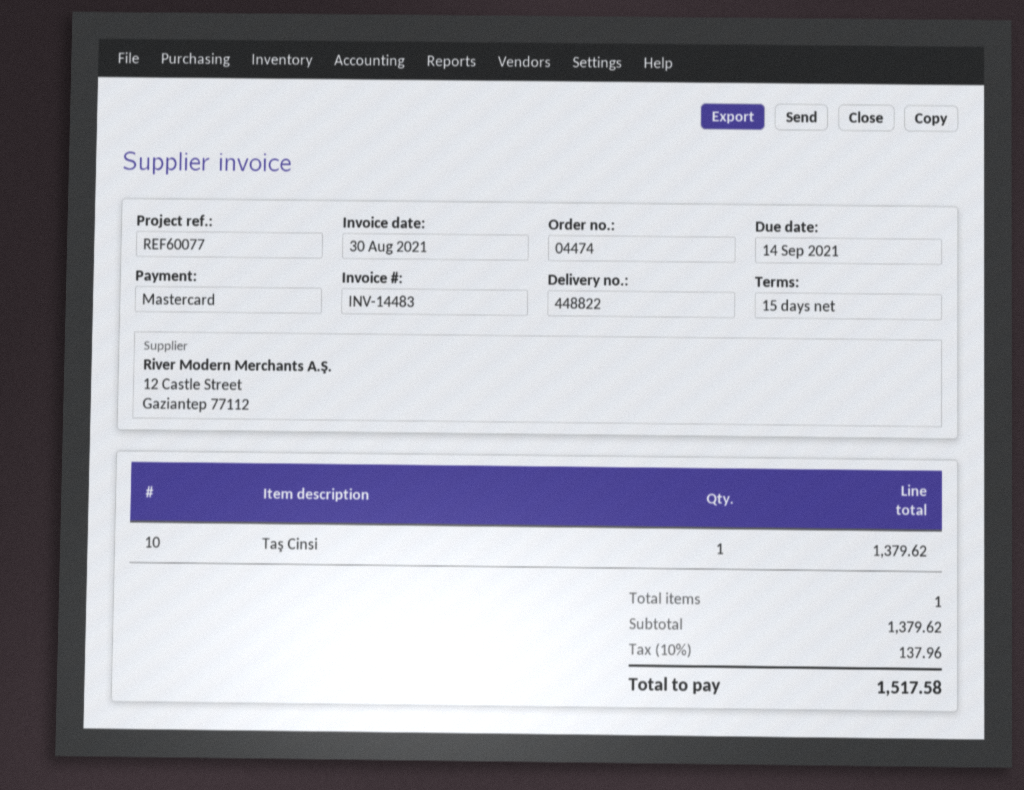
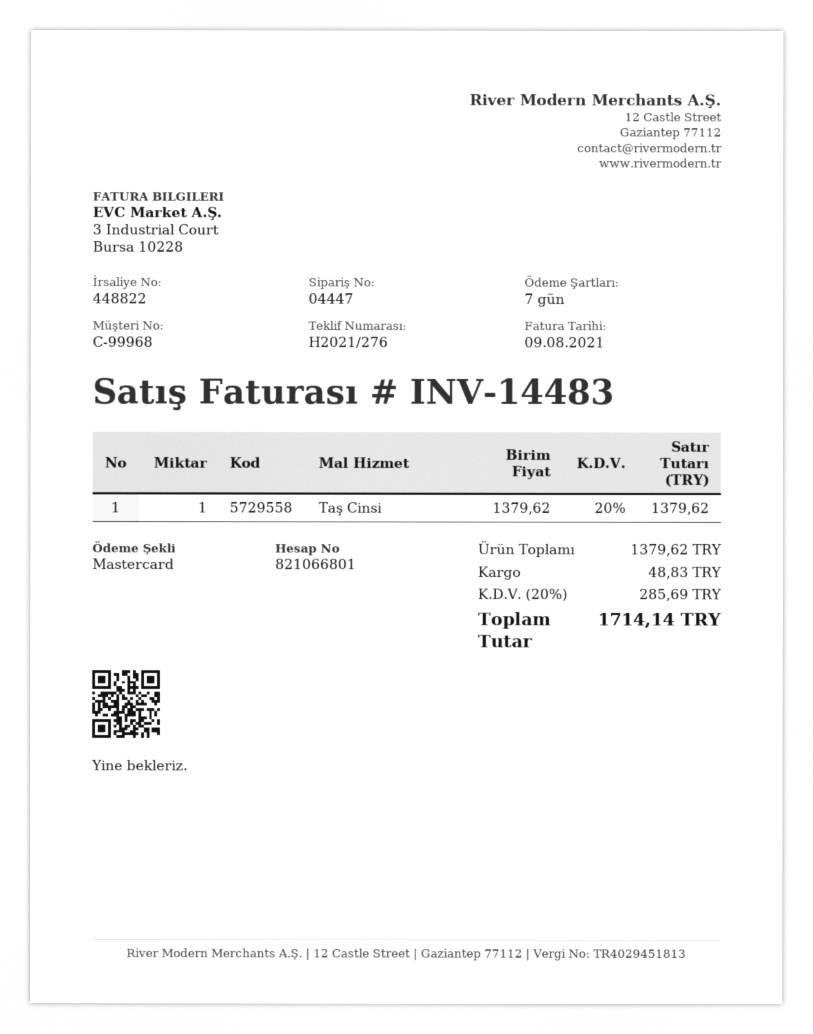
order number: 04474 -> 04447
invoice date: 2021-08-30 -> 2021-08-09
payment terms: 15 days -> 7 days
shipping: none -> 48.83
tax: 10% = 137.96 -> 20% = 285.69
total: 1517.58 -> 1714.14

